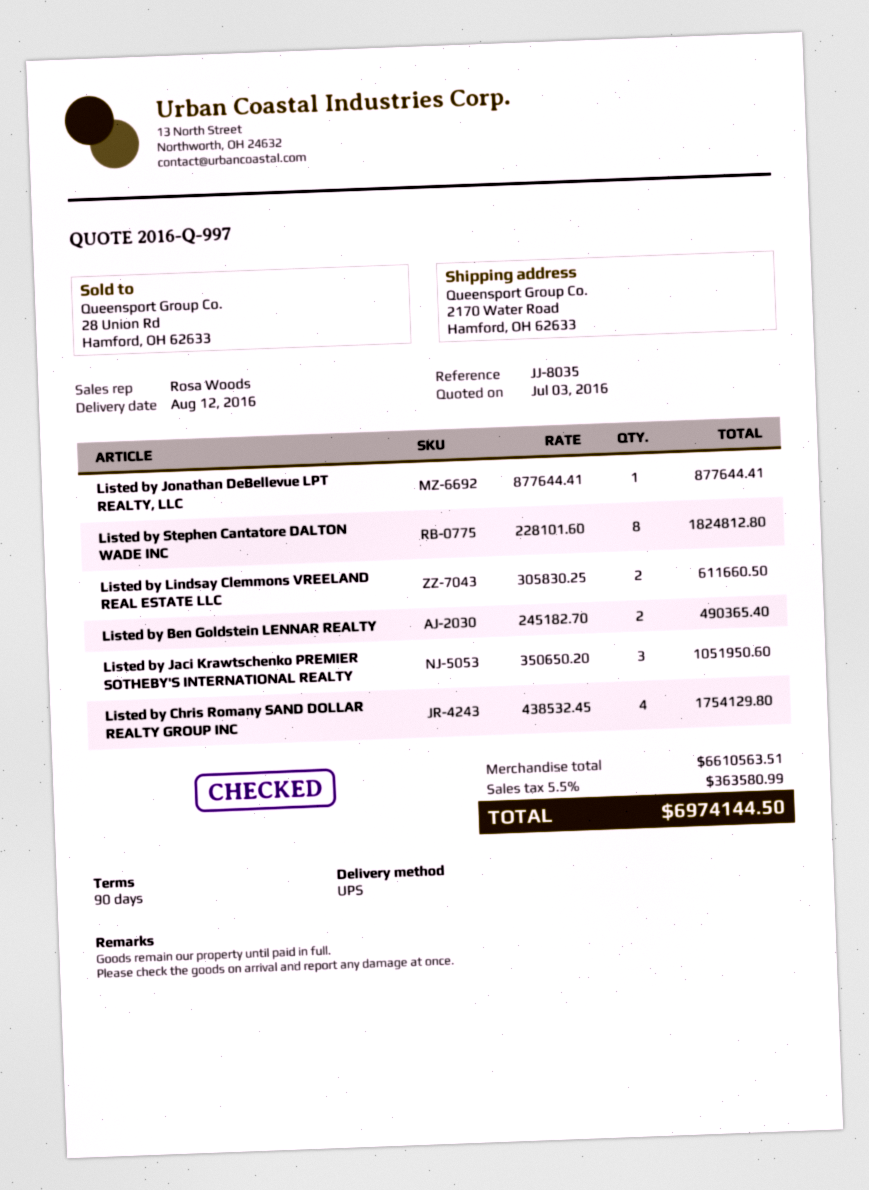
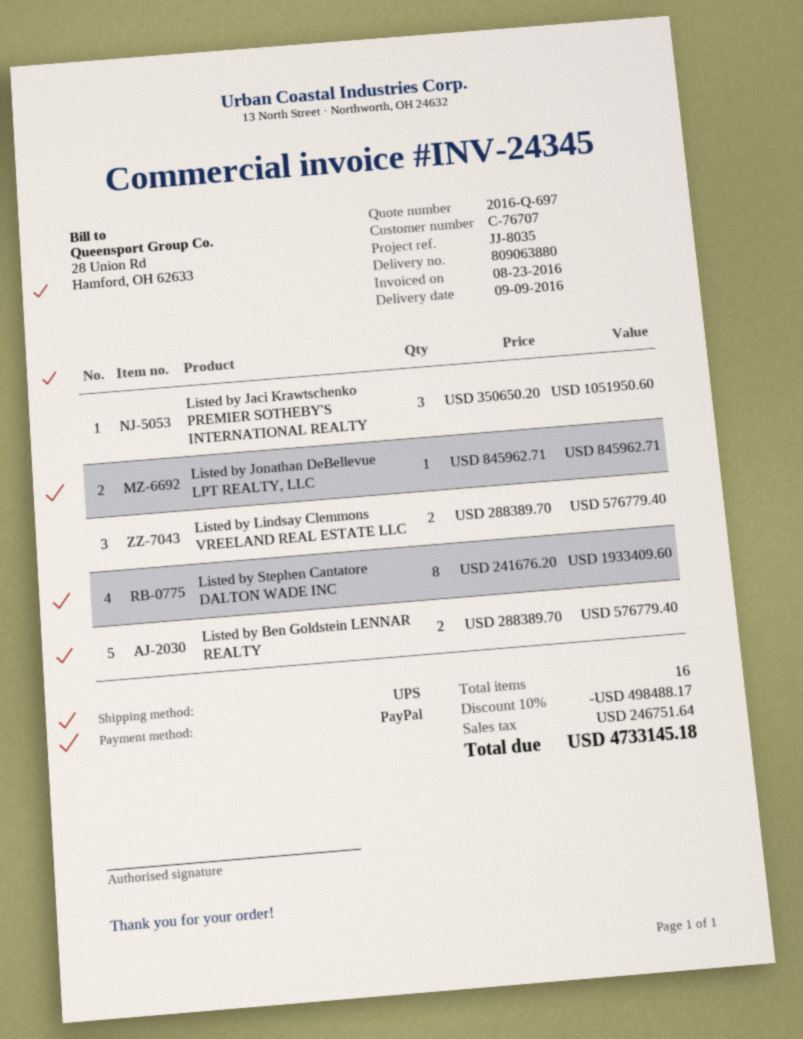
quote number: 2016-Q-997 -> 2016-Q-697
delivery date: 2016-08-12 -> 2016-09-09
Listed by Jonathan DeBellevue LPT REALTY, LLC: 1 x 877644.41 = 877644.41 -> 1 x 845962.71 = 845962.71
Listed by Stephen Cantatore DALTON WADE INC: 8 x 228101.60 = 1824812.80 -> 8 x 241676.20 = 1933409.60
Listed by Lindsay Clemmons VREELAND REAL ESTATE LLC: 2 x 305830.25 = 611660.50 -> 2 x 288389.70 = 576779.40
Listed by Ben Goldstein LENNAR REALTY: 2 x 245182.70 = 490365.40 -> 2 x 288389.70 = 576779.40
Listed by Chris Romany SAND DOLLAR REALTY GROUP INC: 4 x 438532.45 = 1754129.80 -> none
discount: none -> 10% = 498488.17
tax: 363580.99 -> 246751.64
total: 6974144.50 -> 4733145.18

